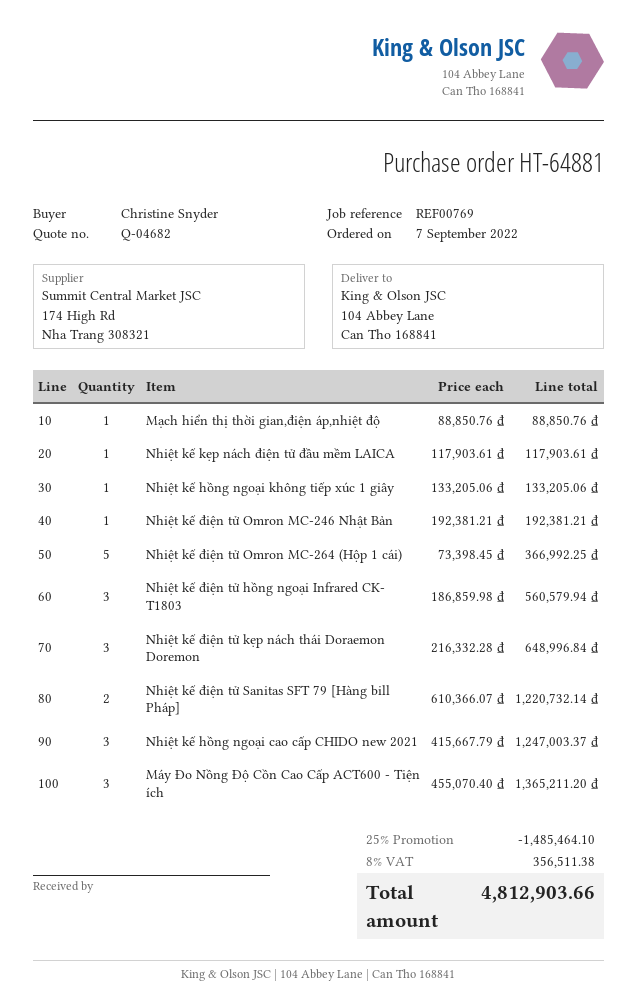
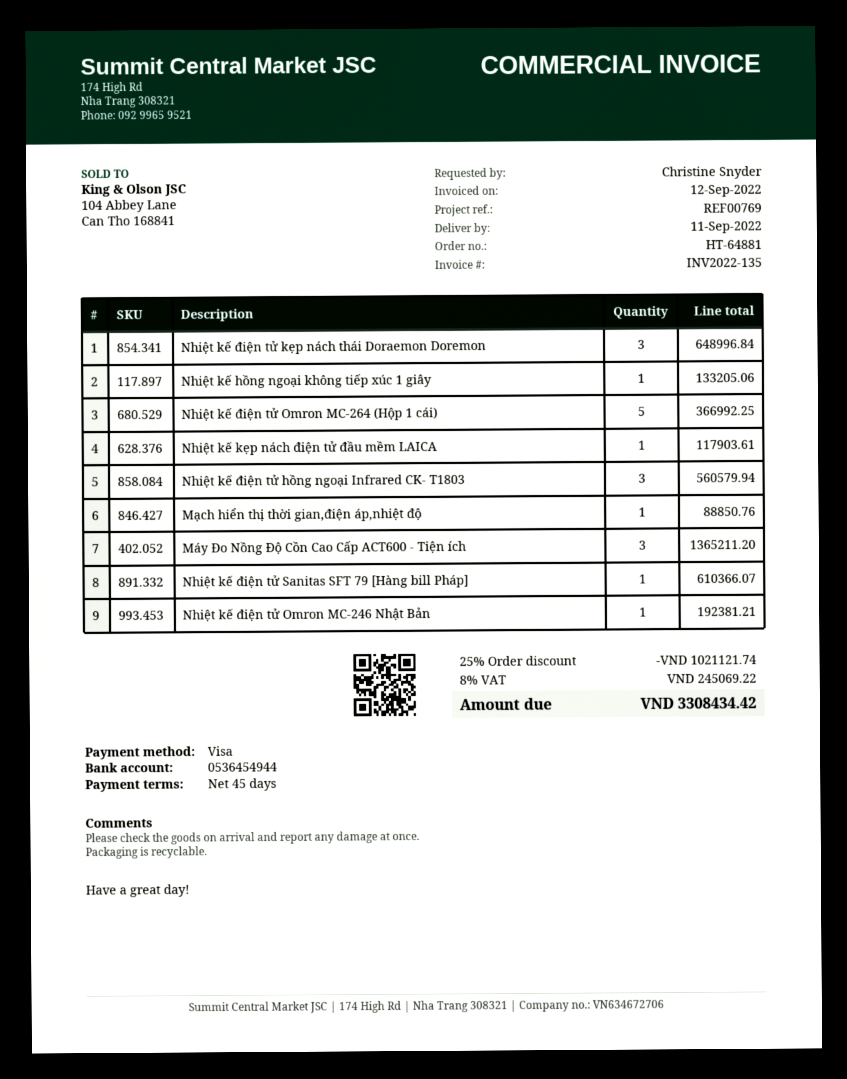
Nhiệt kế điện tử Sanitas SFT 79 [Hàng bill Pháp]: 2 for 1220732.14 -> 1 for 610366.07
Nhiệt kế hồng ngoại cao cấp CHIDO new 2021: 3 for 1247003.37 -> none
discount: 25% = 1485464.10 -> 25% = 1021121.74
tax: 8% = 356511.38 -> 8% = 245069.22
total: 4812903.66 -> 3308434.42

